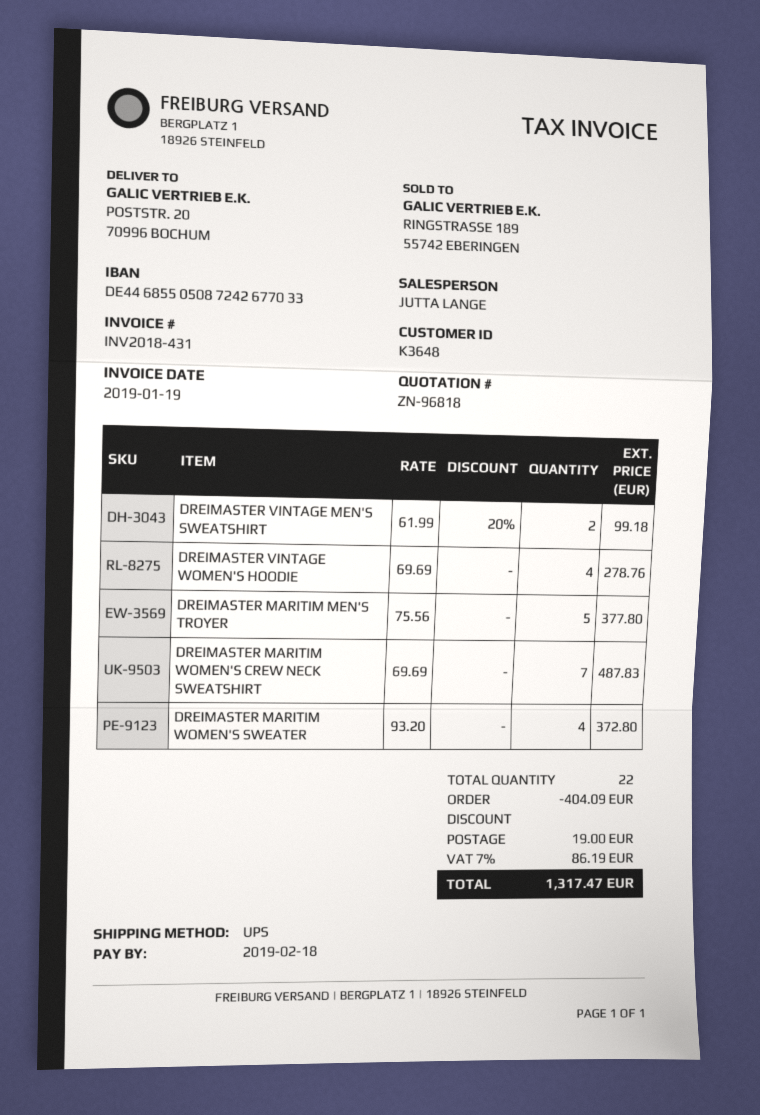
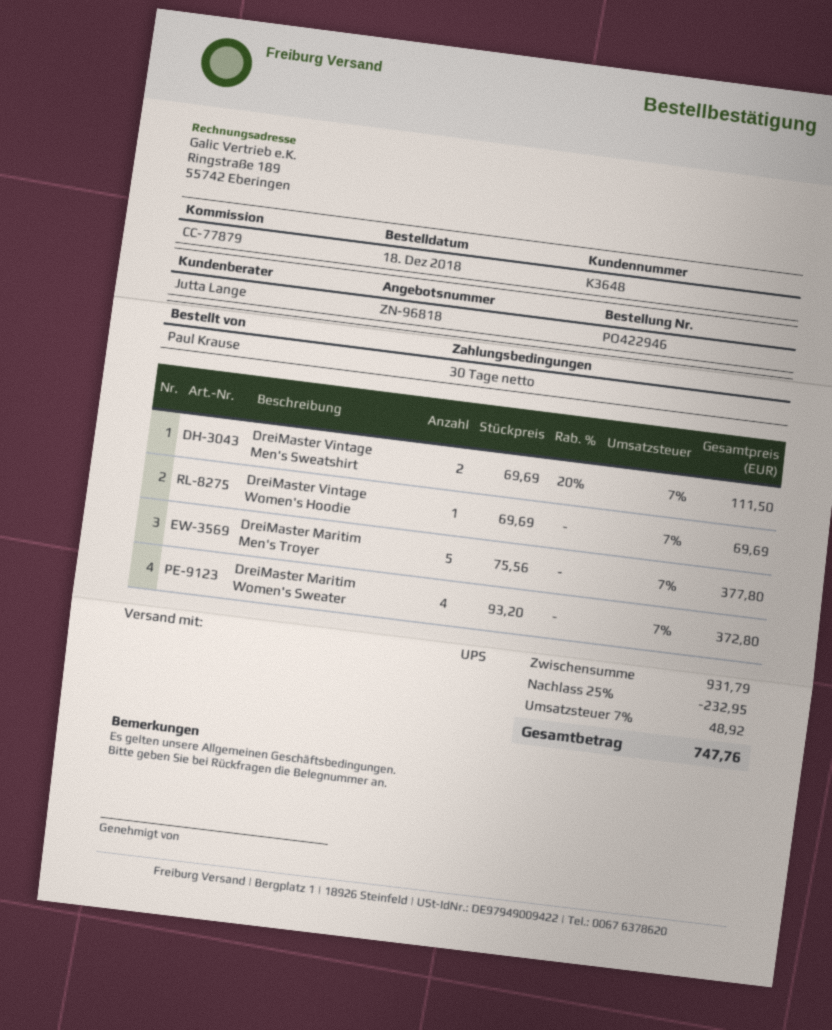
DREIMASTER VINTAGE MEN'S SWEATSHIRT: 2 x 61.99 - 20% = 99.18 -> 2 x 69.69 - 20% = 111.50
DREIMASTER VINTAGE WOMEN'S HOODIE: 4 x 69.69 = 278.76 -> 1 x 69.69 = 69.69
DREIMASTER MARITIM WOMEN'S CREW NECK SWEATSHIRT: 7 x 69.69 = 487.83 -> none
discount: 404.09 -> 232.95
shipping: 19.00 -> none
tax: 7% = 86.19 -> 7% = 48.92
total: 1317.47 -> 747.76

